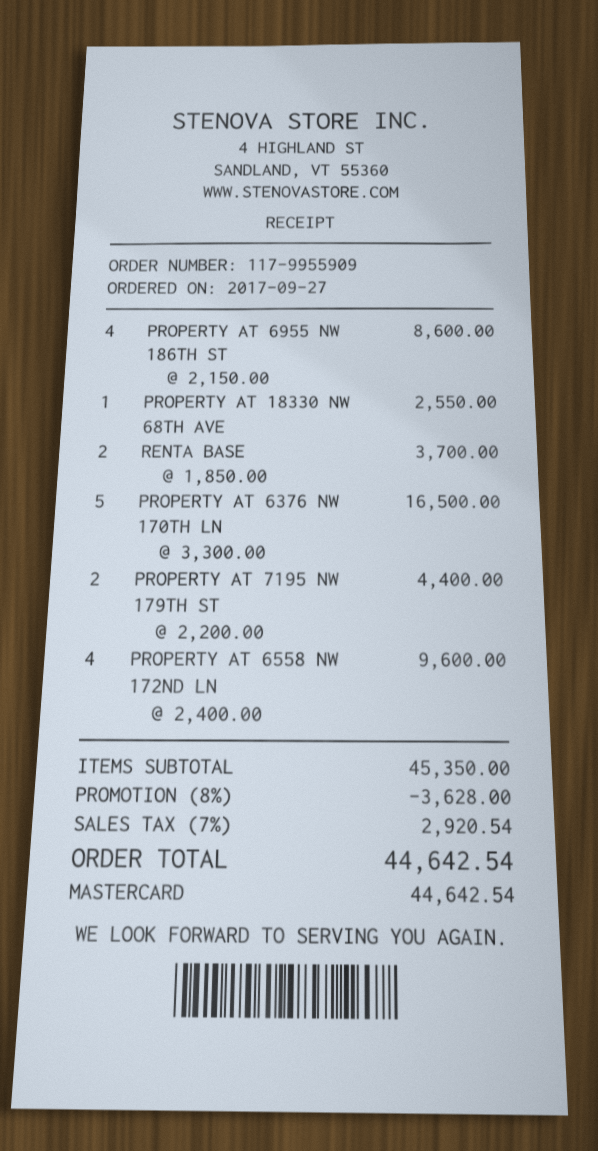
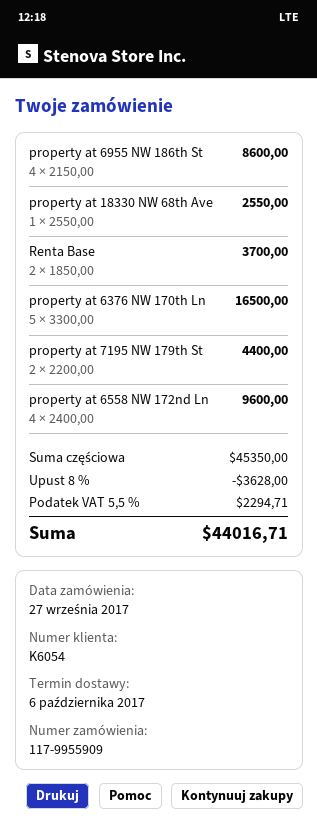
tax: 7% = 2920.54 -> 5.5% = 2294.71
total: 44642.54 -> 44016.71

